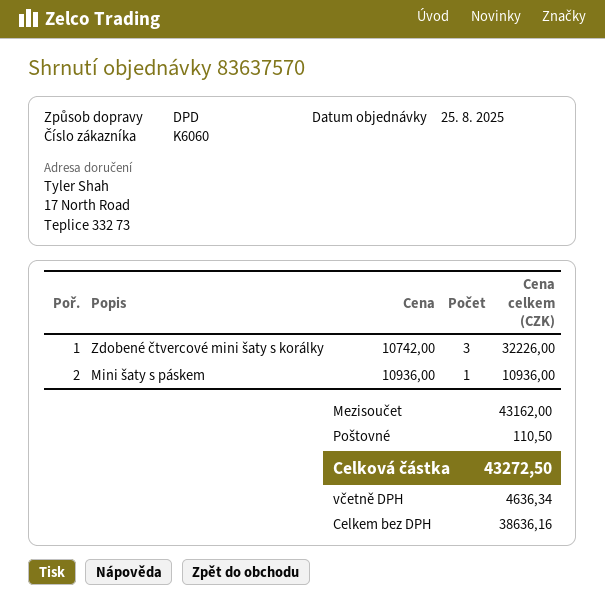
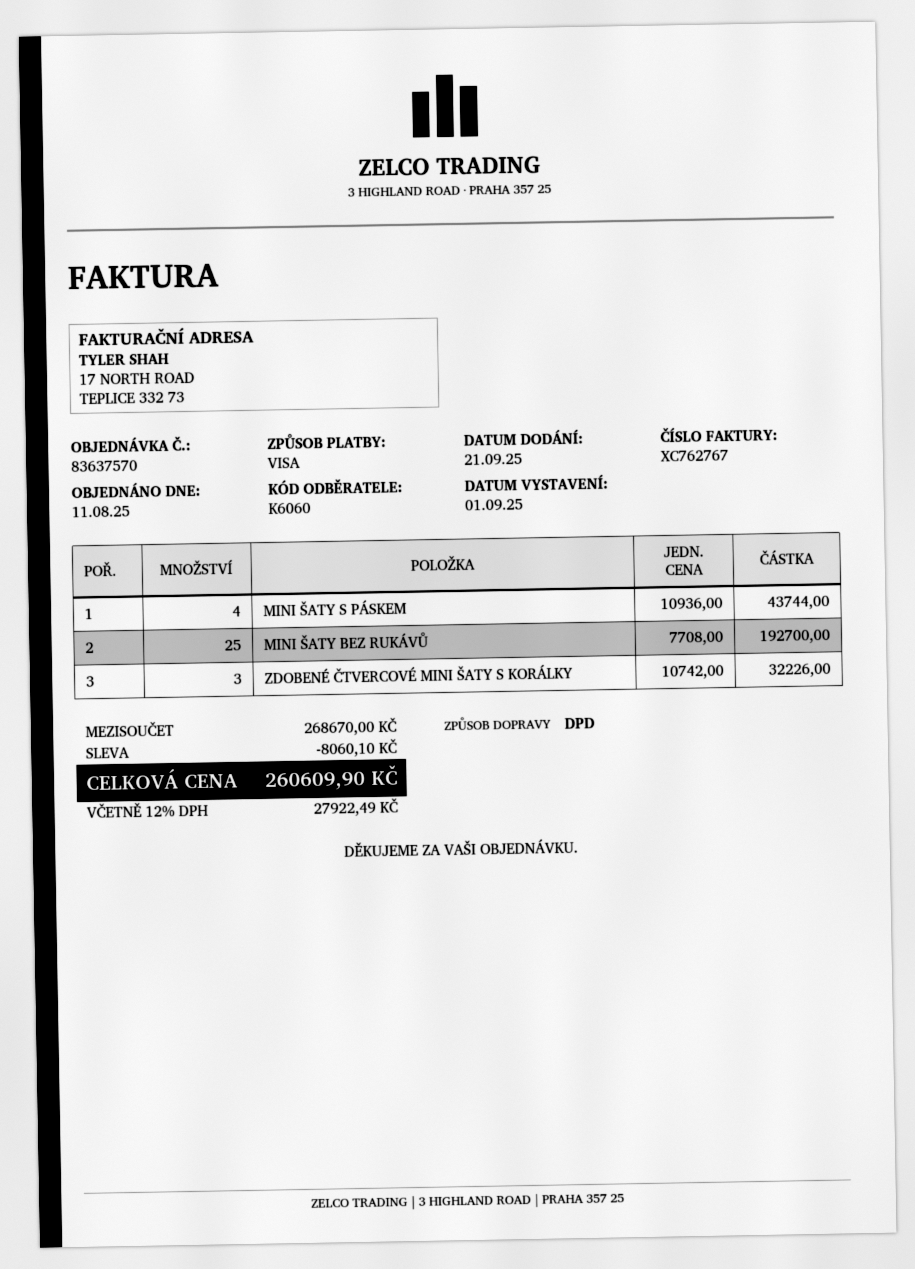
order date: 2025-08-25 -> 2025-08-11
Mini šaty s páskem: 1 x 10936.00 = 10936.00 -> 4 x 10936.00 = 43744.00
MINI ŠATY BEZ RUKÁVŮ: none -> 25 x 7708.00 = 192700.00
subtotal: 43162.00 -> 268670.00
discount: none -> 8060.10
shipping: 110.50 -> none
tax: 4636.34 -> 27922.49
total: 43272.50 -> 260609.90

